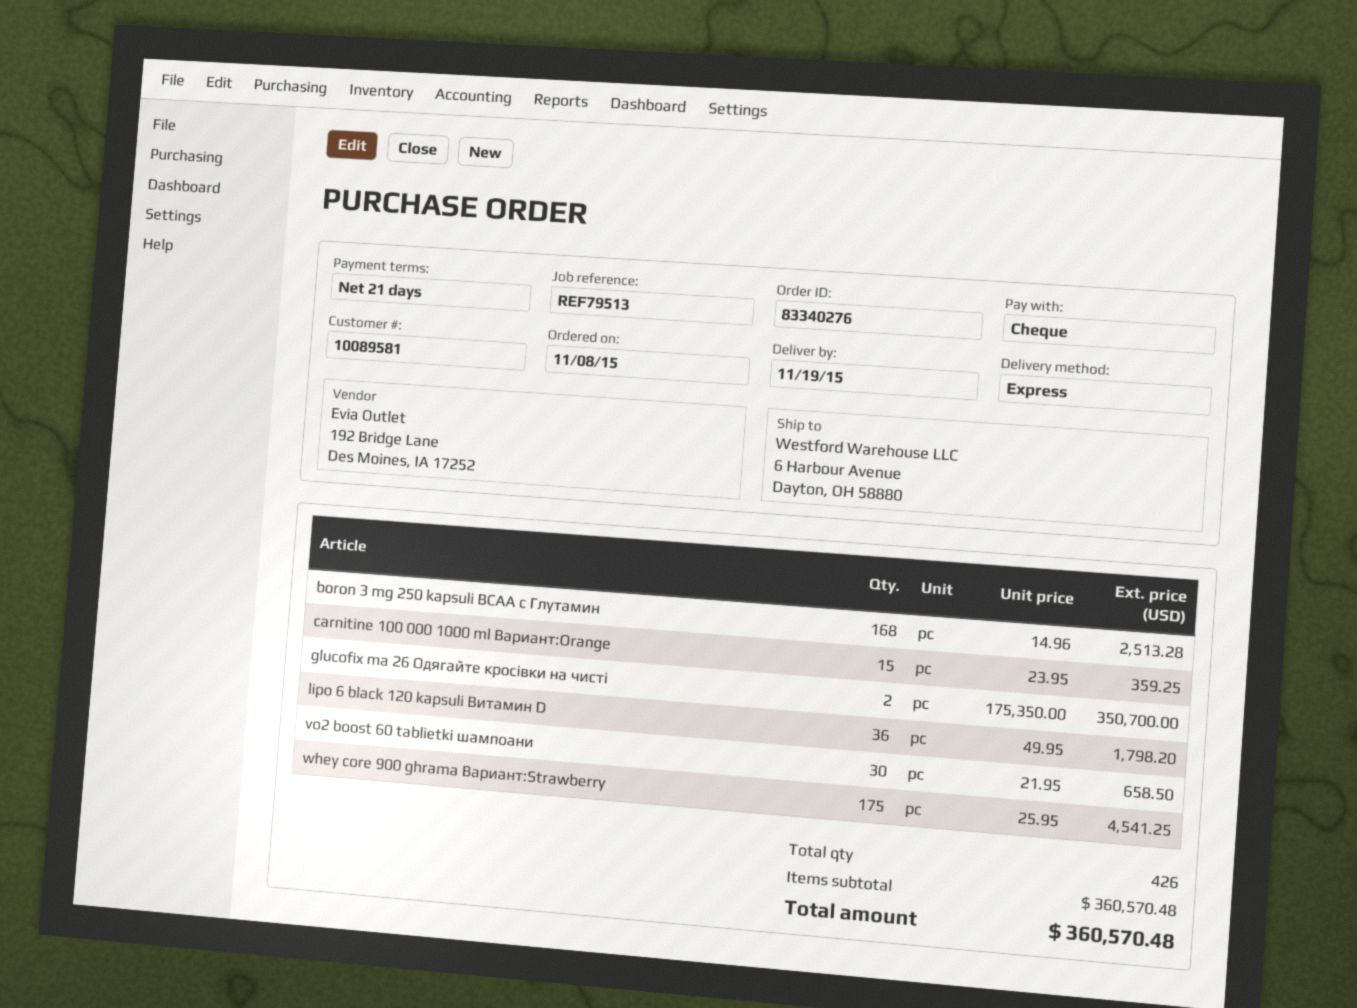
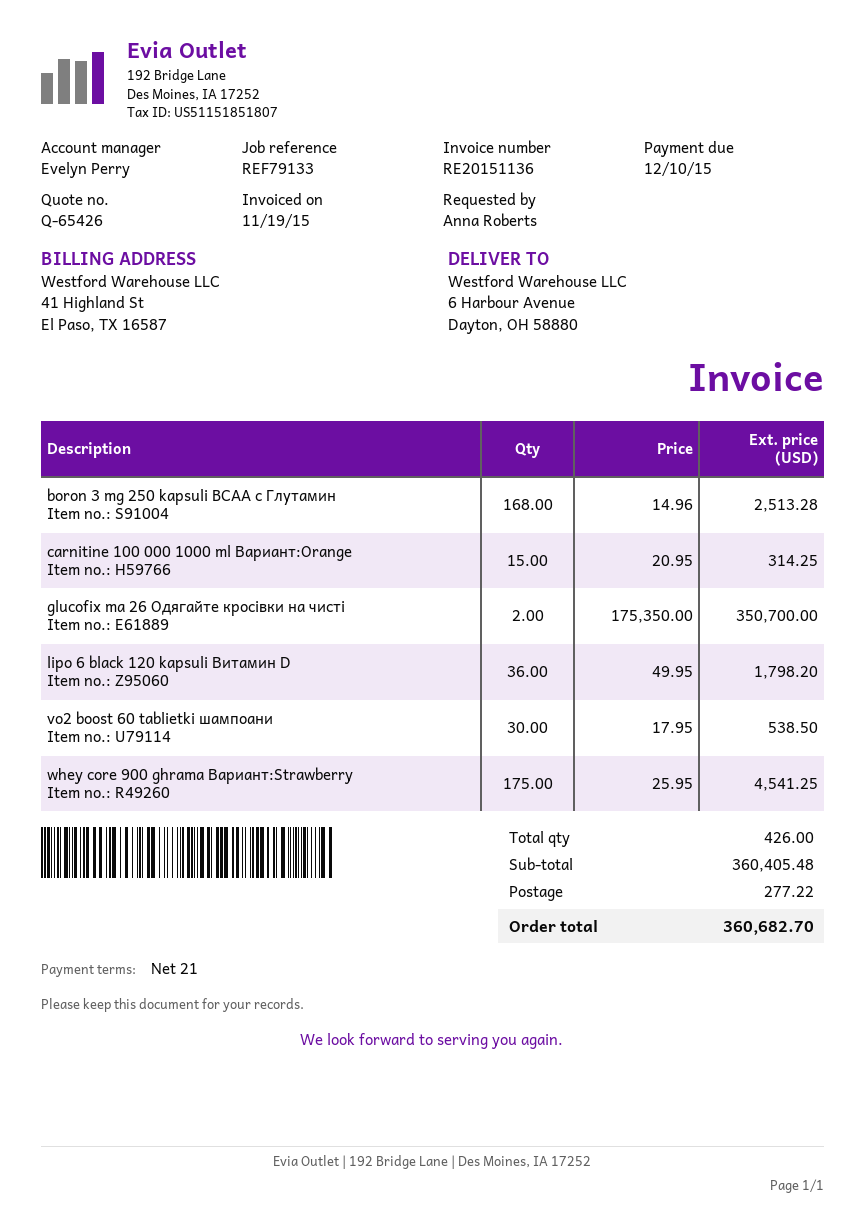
reference: REF79513 -> REF79133
carnitine 100 000 1000 ml Вариант:Orange: 15 x 23.95 = 359.25 -> 15 x 20.95 = 314.25
vo2 boost 60 tablietki шампоани: 30 x 21.95 = 658.50 -> 30 x 17.95 = 538.50
subtotal: 360570.48 -> 360405.48
shipping: none -> 277.22
total: 360570.48 -> 360682.70

